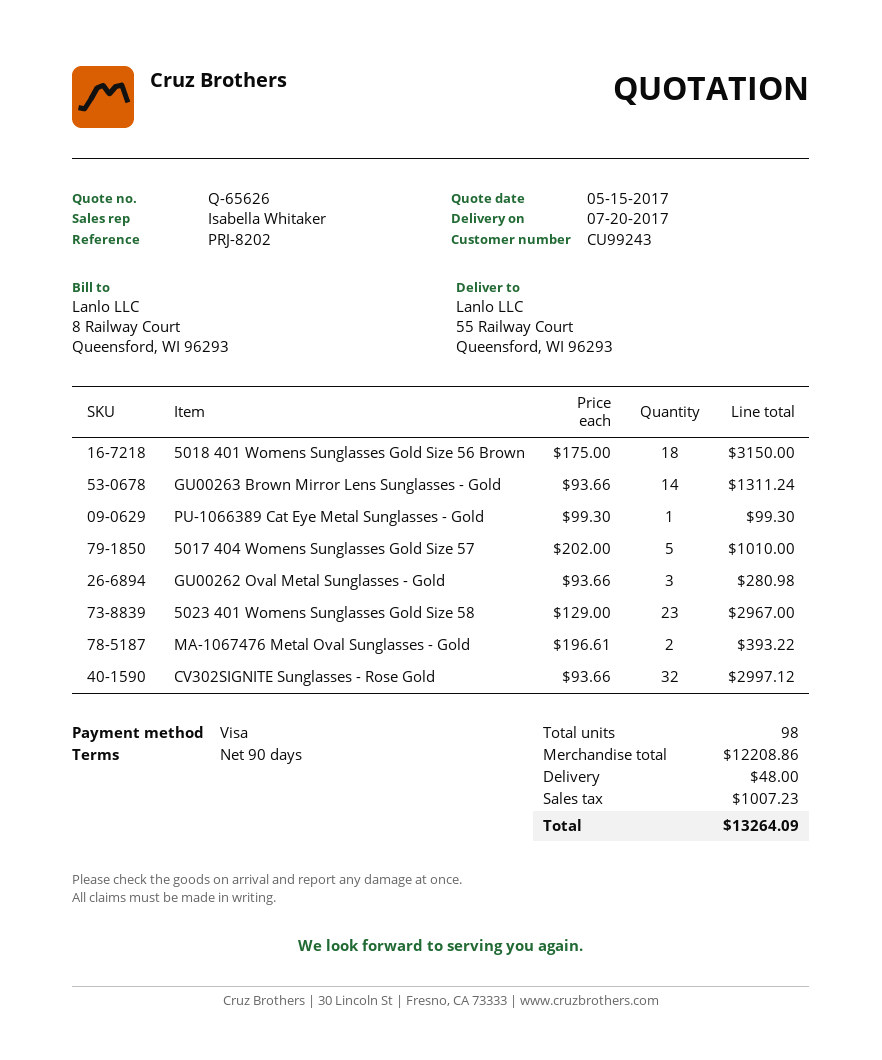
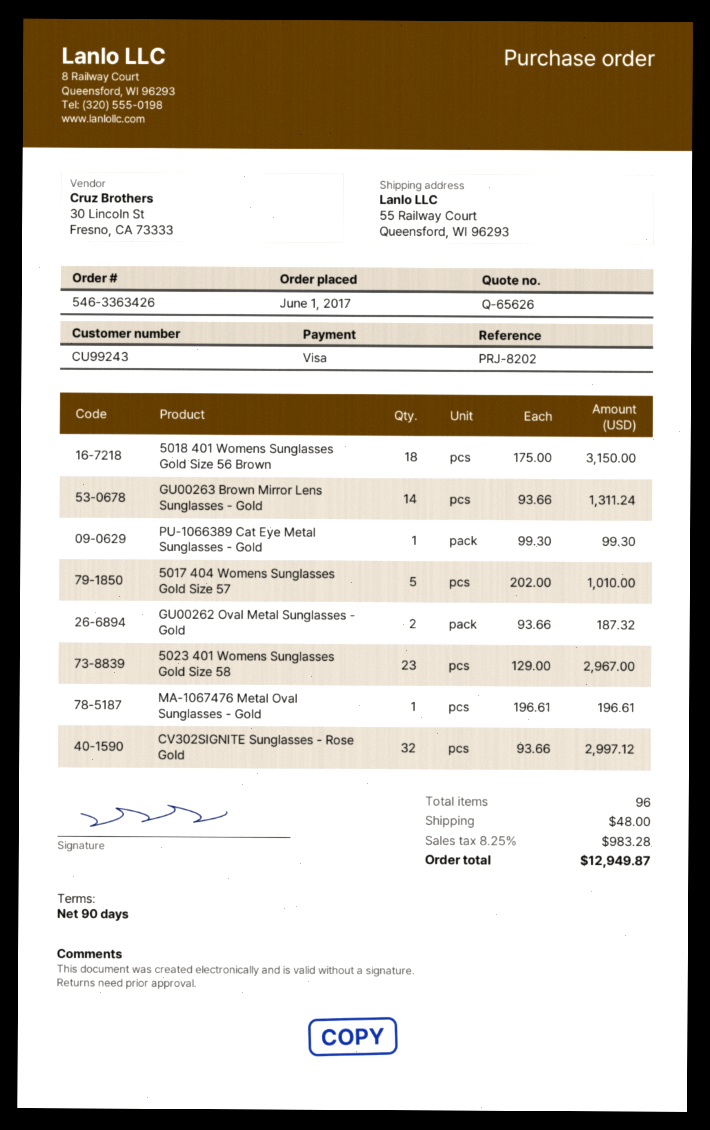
GU00262 Oval Metal Sunglasses - Gold: 3 x 93.66 = 280.98 -> 2 x 93.66 = 187.32
MA-1067476 Metal Oval Sunglasses - Gold: 2 x 196.61 = 393.22 -> 1 x 196.61 = 196.61
total quantity: 98 -> 96
tax: 1007.23 -> 983.28
total: 13264.09 -> 12949.87

